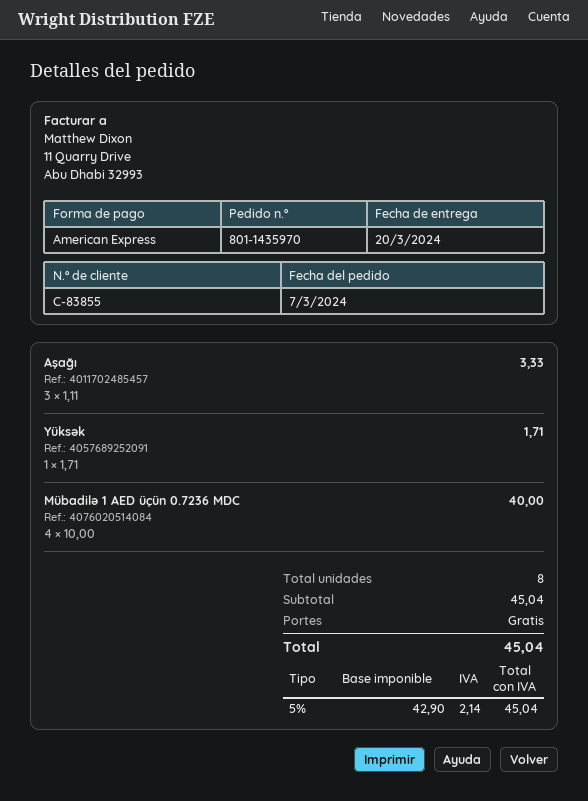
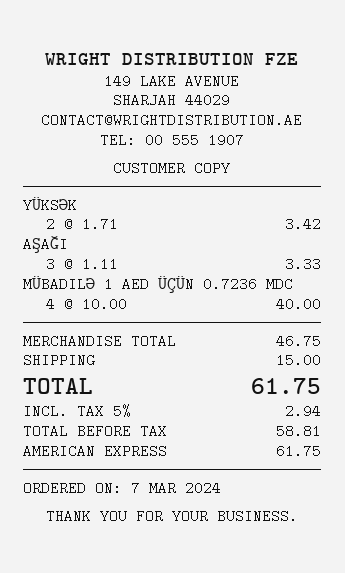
Yüksək: 1 x 1.71 = 1.71 -> 2 x 1.71 = 3.42
subtotal: 45.04 -> 46.75
shipping: 0.00 -> 15.00
net: 42.90 -> 58.81
tax: 5% = 2.14 -> 5% = 2.94
total: 45.04 -> 61.75

